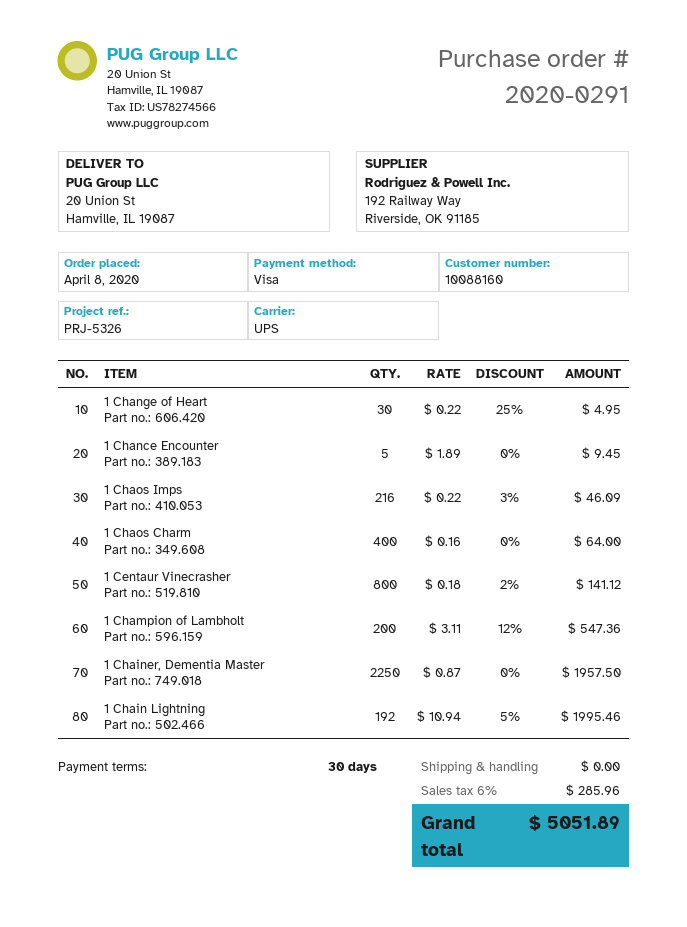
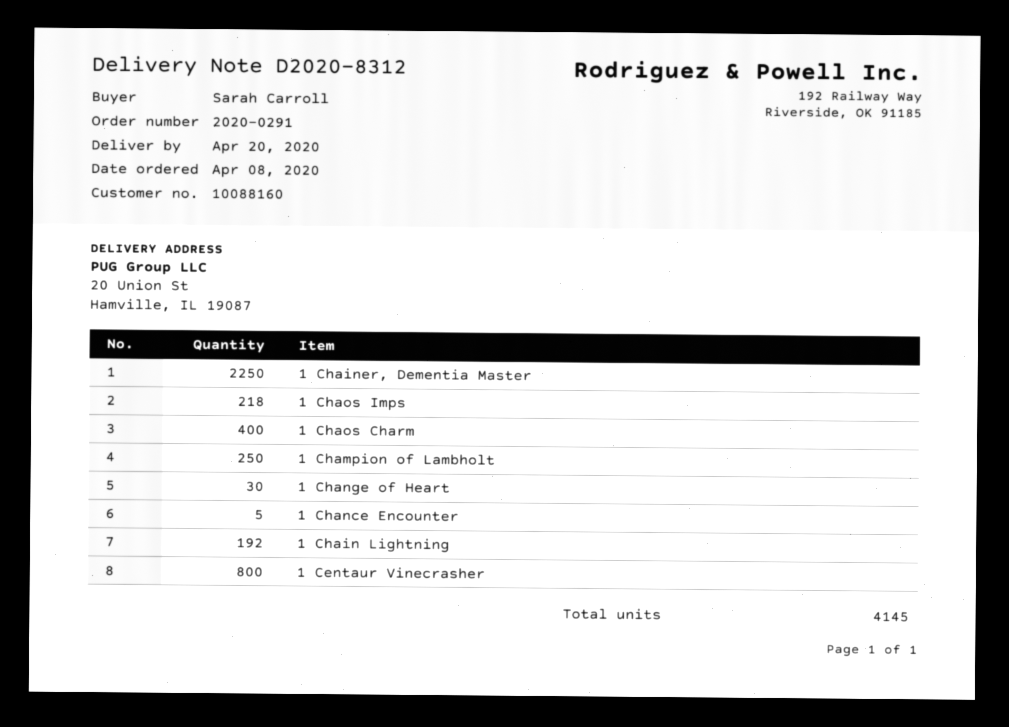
1 Chaos Imps: 216 -> 218
1 Champion of Lambholt: 200 -> 250

